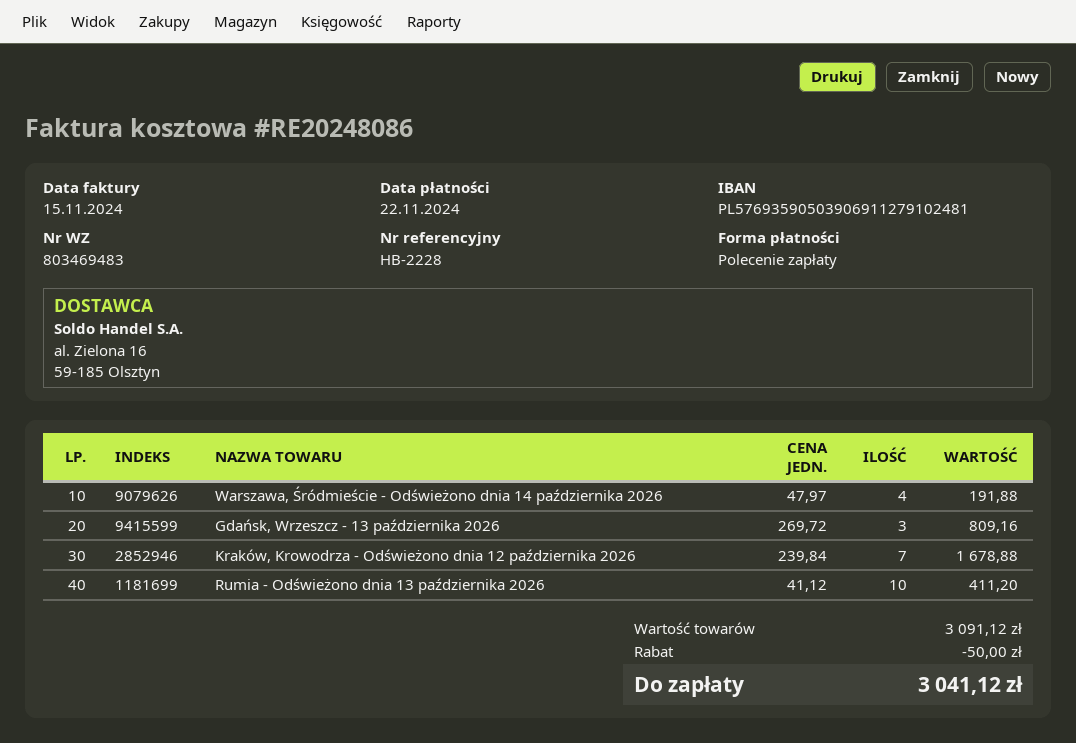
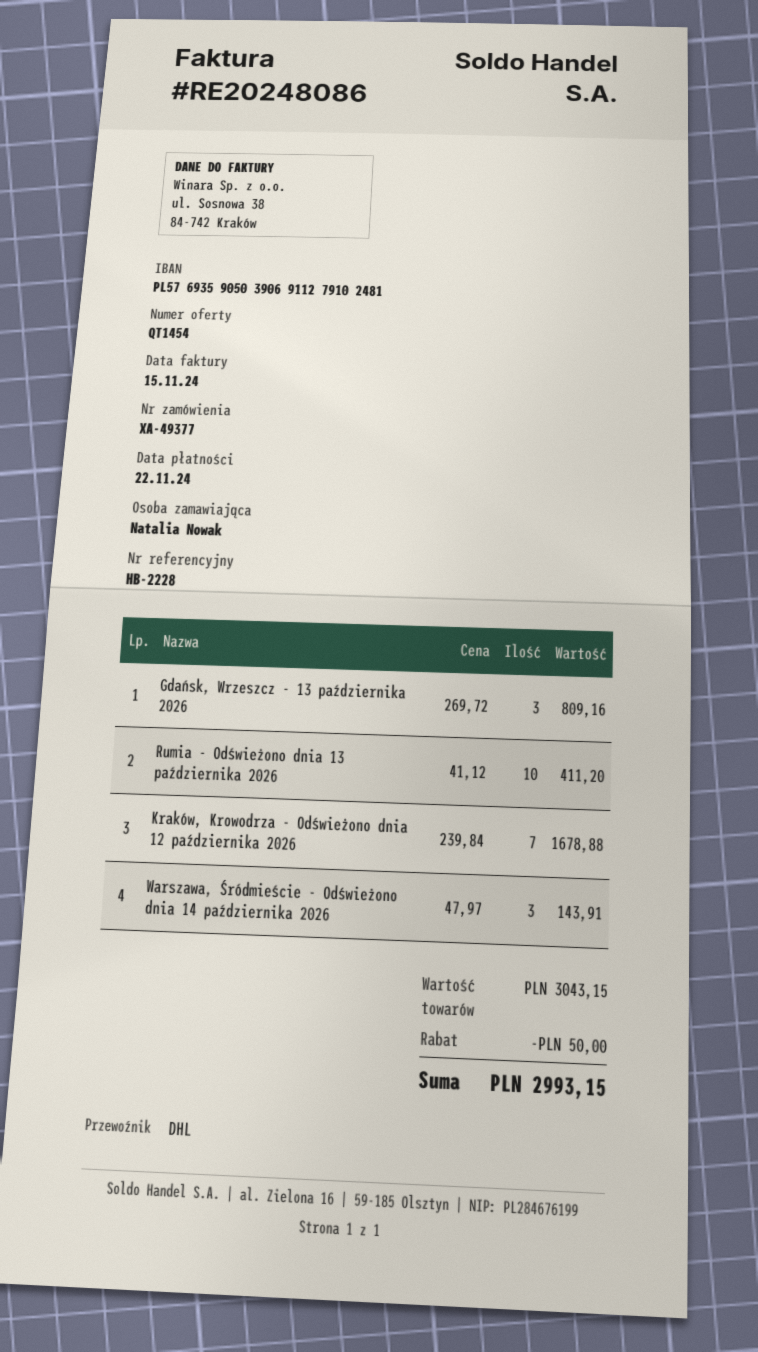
Warszawa, Śródmieście - Odświeżono dnia 14 października 2026: 4 x 47.97 = 191.88 -> 3 x 47.97 = 143.91
subtotal: 3091.12 -> 3043.15
total: 3041.12 -> 2993.15

